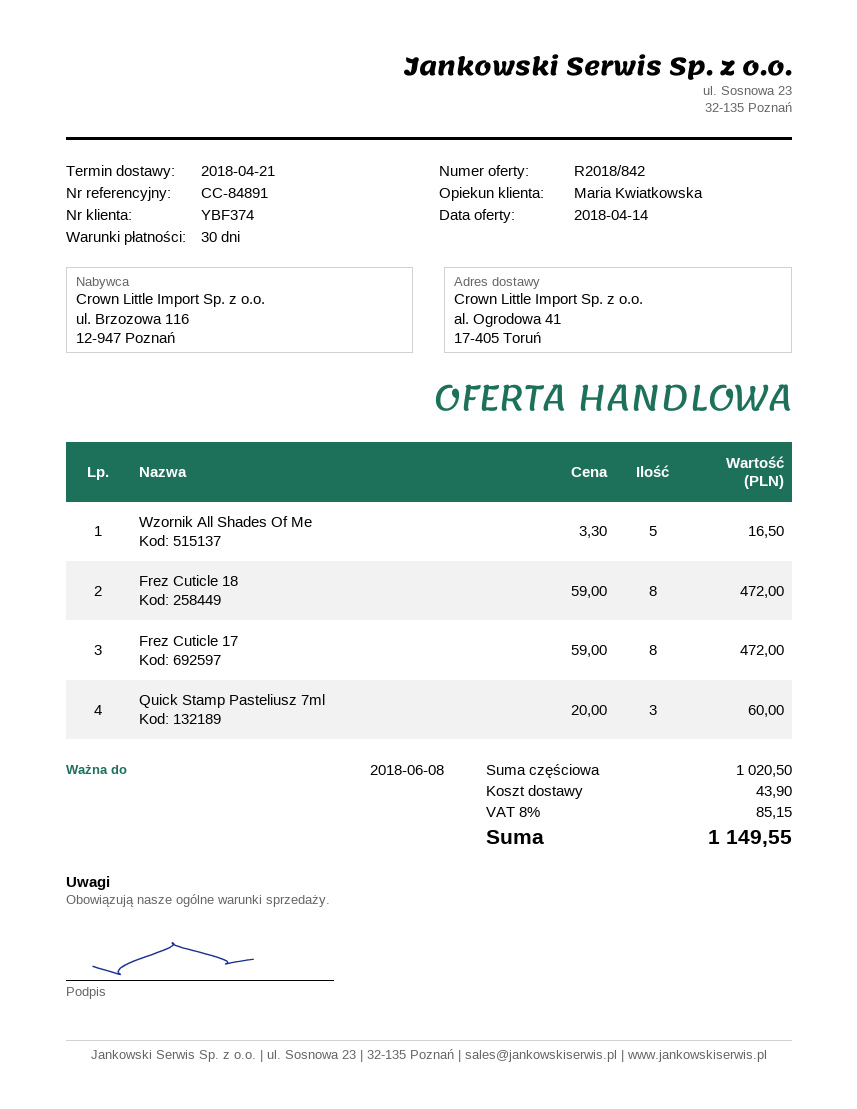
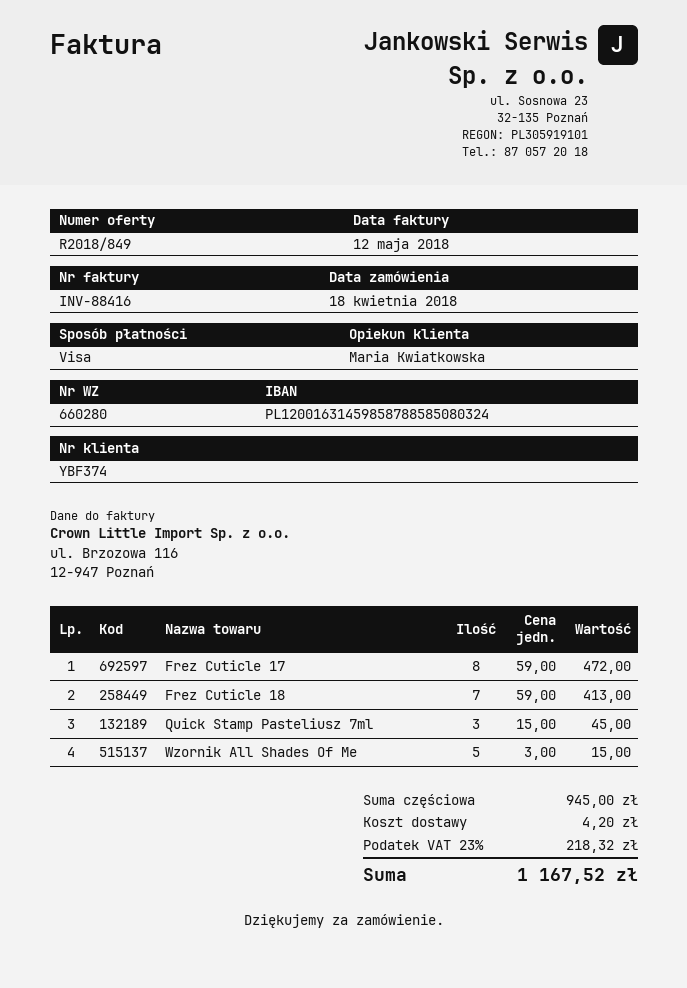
quote number: R2018/842 -> R2018/849
Wzornik All Shades Of Me: 5 x 3.30 = 16.50 -> 5 x 3.00 = 15.00
Frez Cuticle 18: 8 x 59.00 = 472.00 -> 7 x 59.00 = 413.00
Quick Stamp Pasteliusz 7ml: 3 x 20.00 = 60.00 -> 3 x 15.00 = 45.00
subtotal: 1020.50 -> 945.00
shipping: 43.90 -> 4.20
tax: 8% = 85.15 -> 23% = 218.32
total: 1149.55 -> 1167.52

